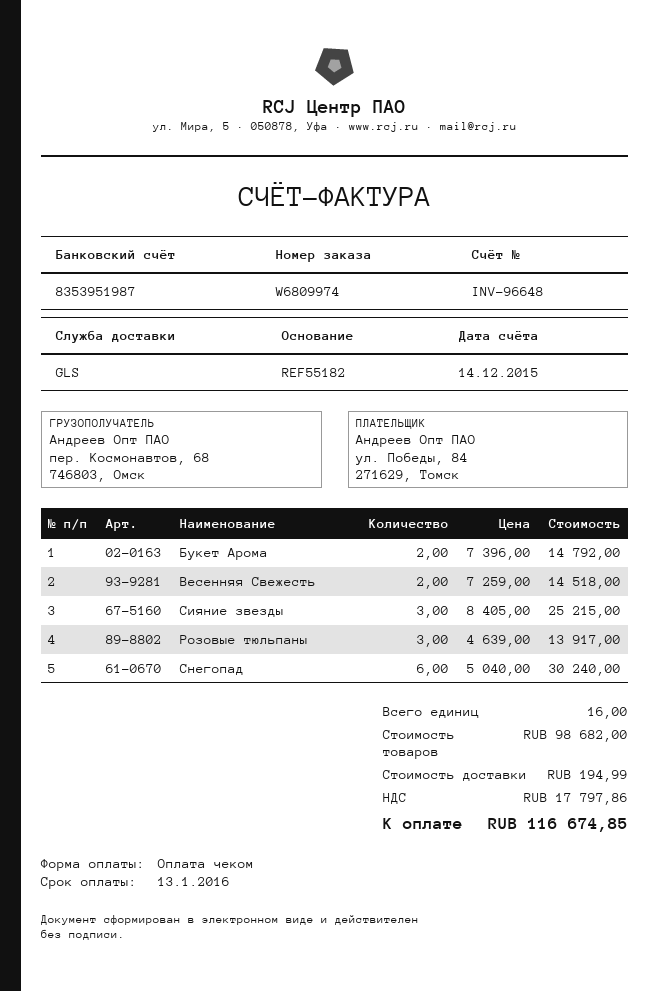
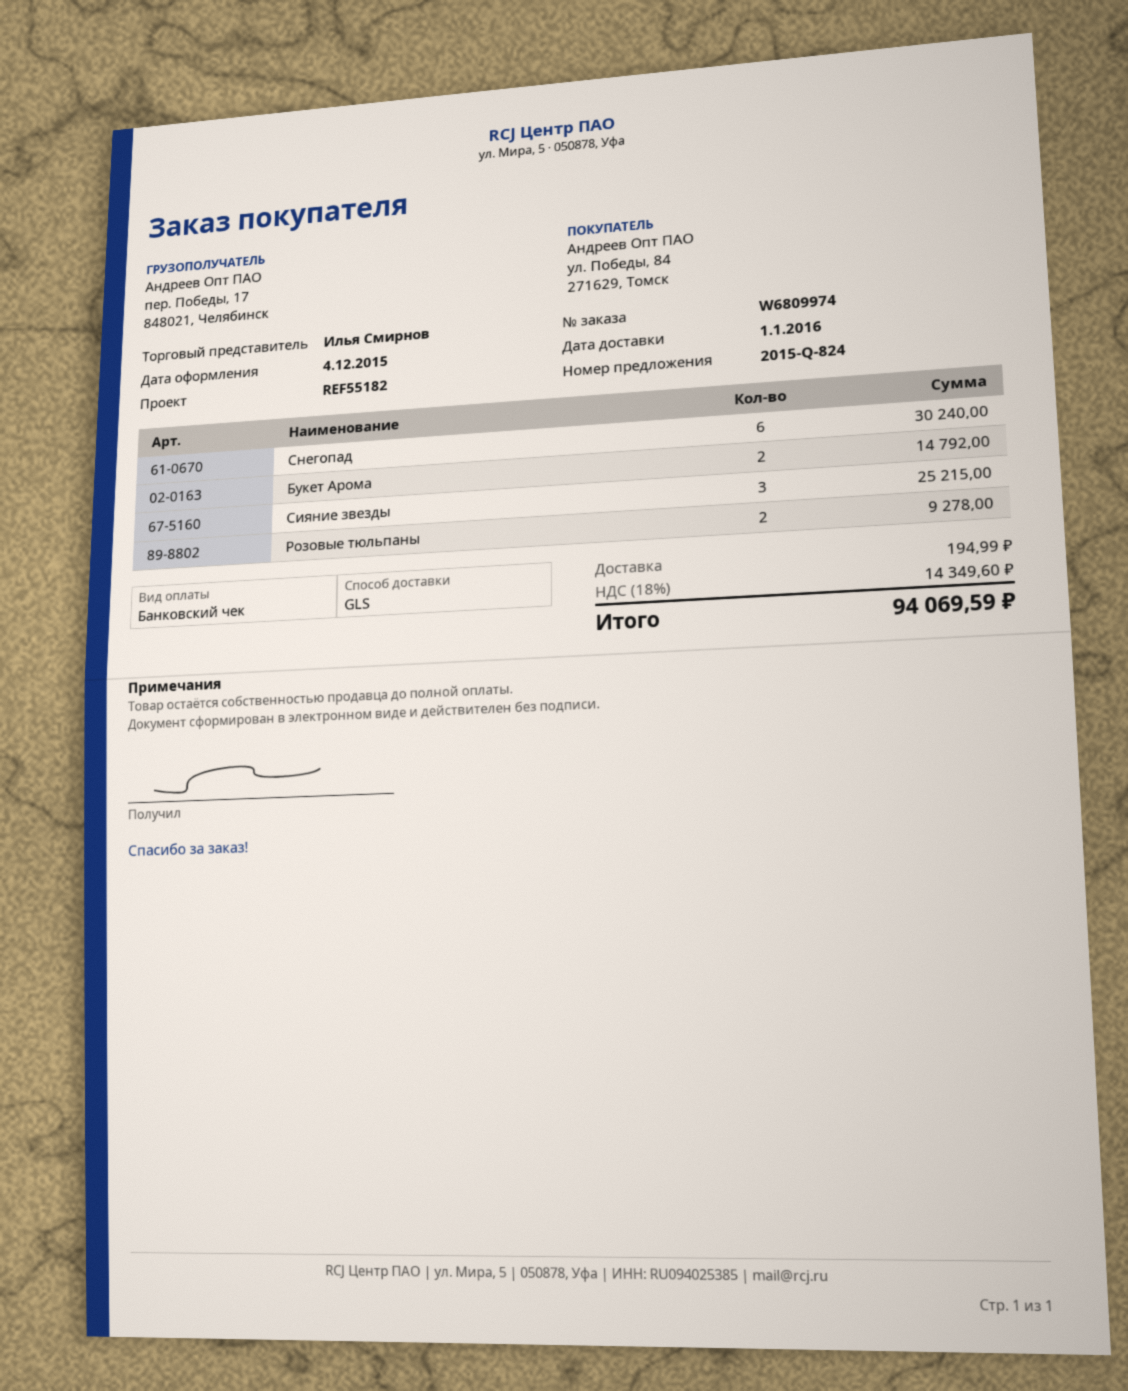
ship to: пер. Космонавтов, 68, 746803, Омск -> пер. Победы, 17, 848021, Челябинск
Весенняя Свежесть: 2 for 14518.00 -> none
Розовые тюльпаны: 3 for 13917.00 -> 2 for 9278.00
tax: 17797.86 -> 14349.60
total: 116674.85 -> 94069.59

